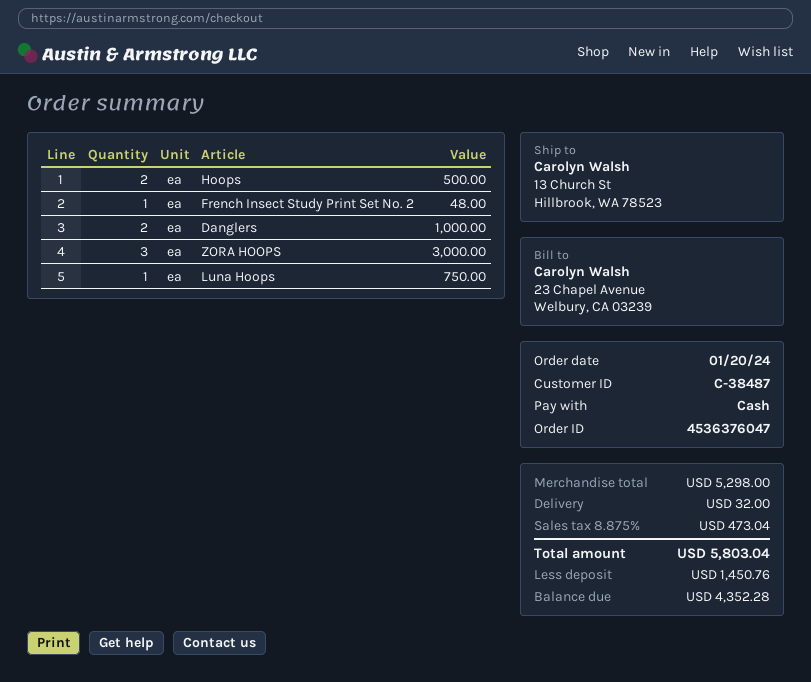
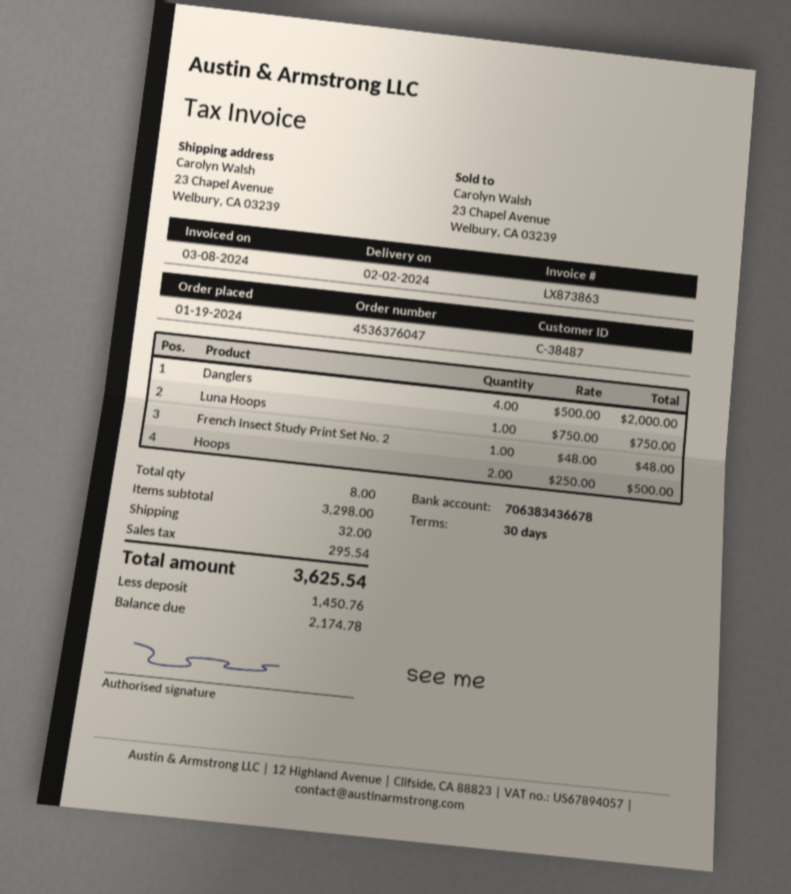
order date: 2024-01-20 -> 2024-01-19
ship to: 13 Church St, Hillbrook, WA 78523 -> 23 Chapel Avenue, Welbury, CA 03239
Danglers: 2 for 1000.00 -> 4 for 2000.00
ZORA HOOPS: 3 for 3000.00 -> none
subtotal: 5298.00 -> 3298.00
tax: 473.04 -> 295.54
total: 5803.04 -> 3625.54
balance: 4352.28 -> 2174.78

